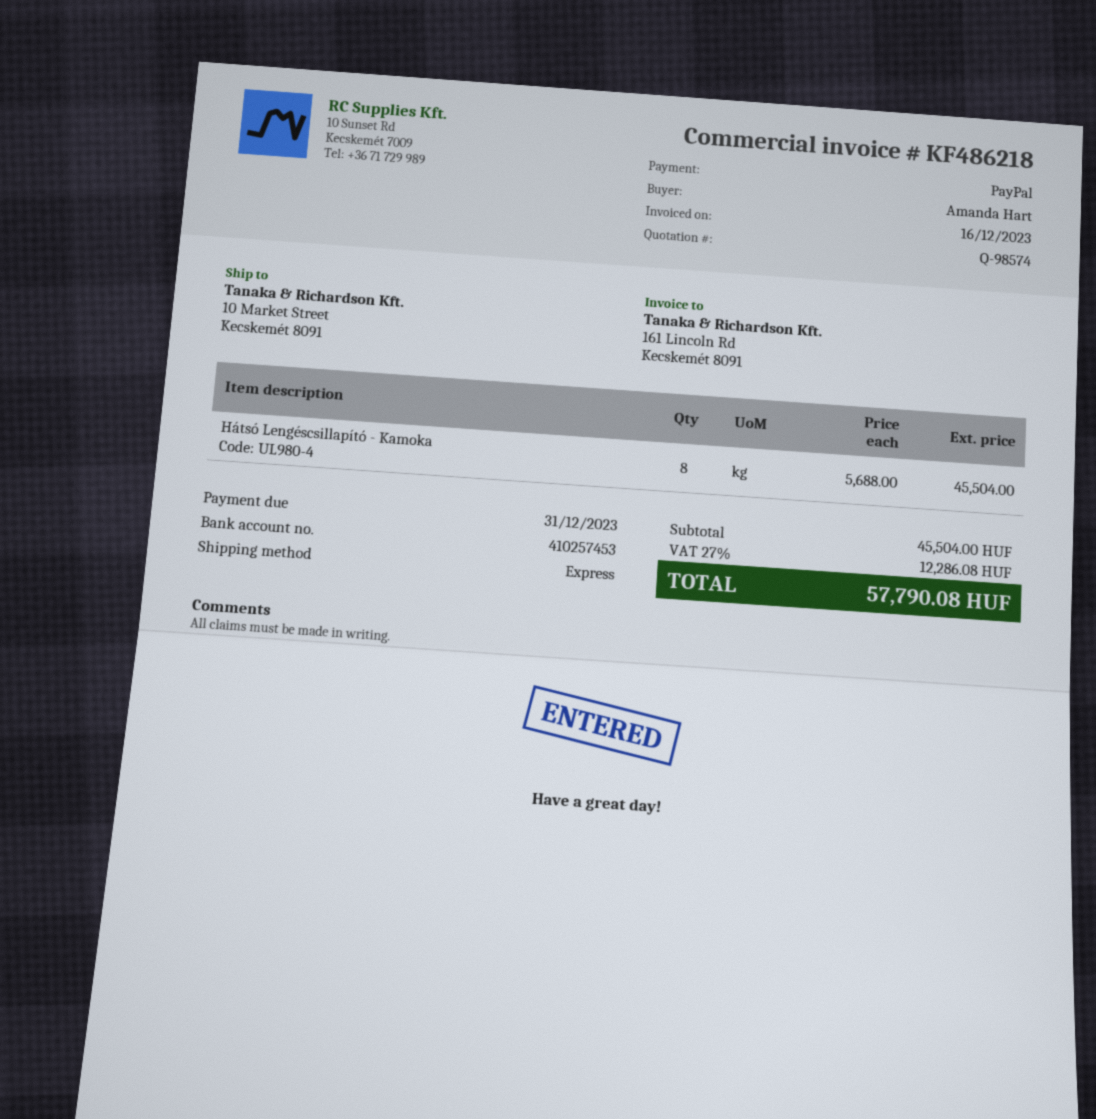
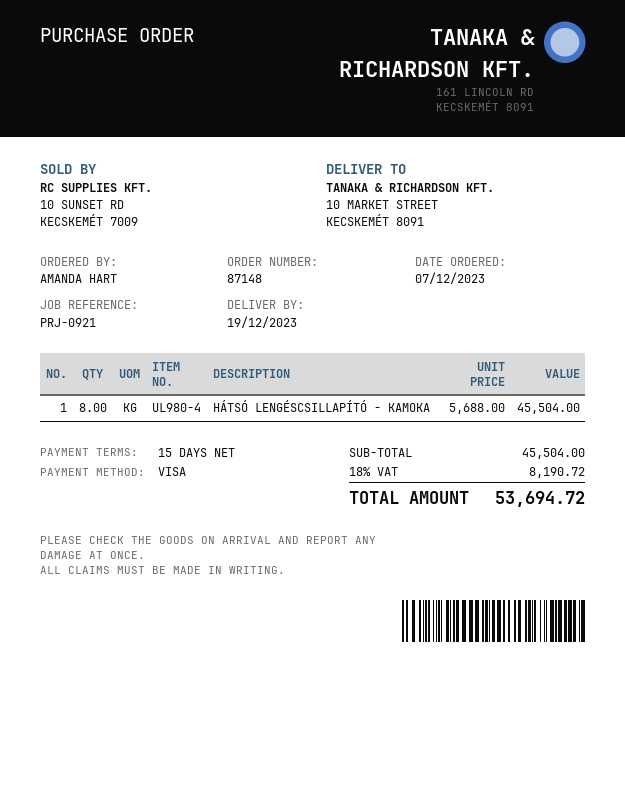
payment method: PayPal -> Visa
tax: 27% = 12286.08 -> 18% = 8190.72
total: 57790.08 -> 53694.72

